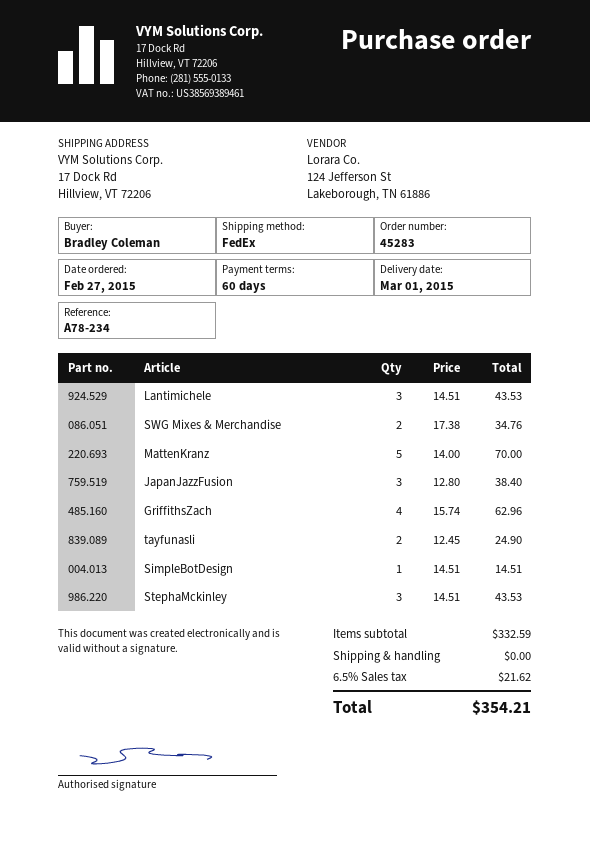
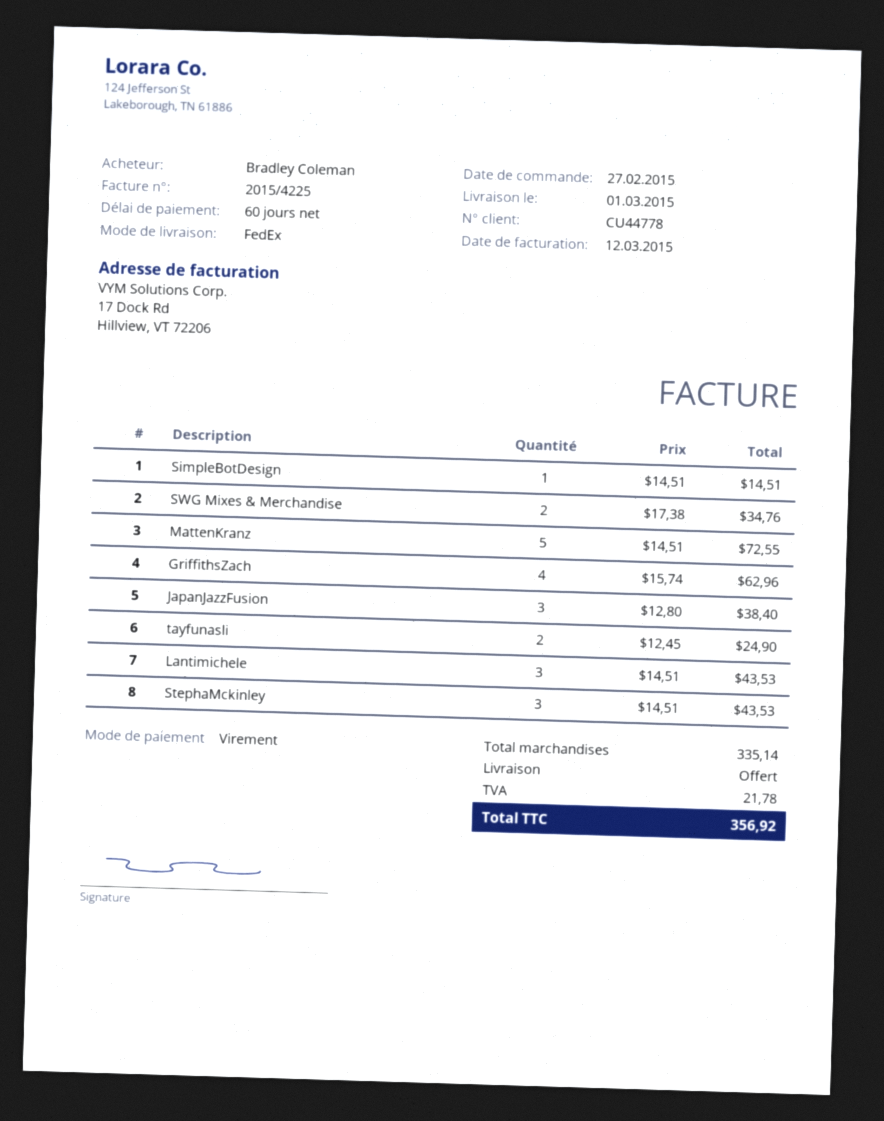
MattenKranz: 5 x 14.00 = 70.00 -> 5 x 14.51 = 72.55
subtotal: 332.59 -> 335.14
tax: 21.62 -> 21.78
total: 354.21 -> 356.92

